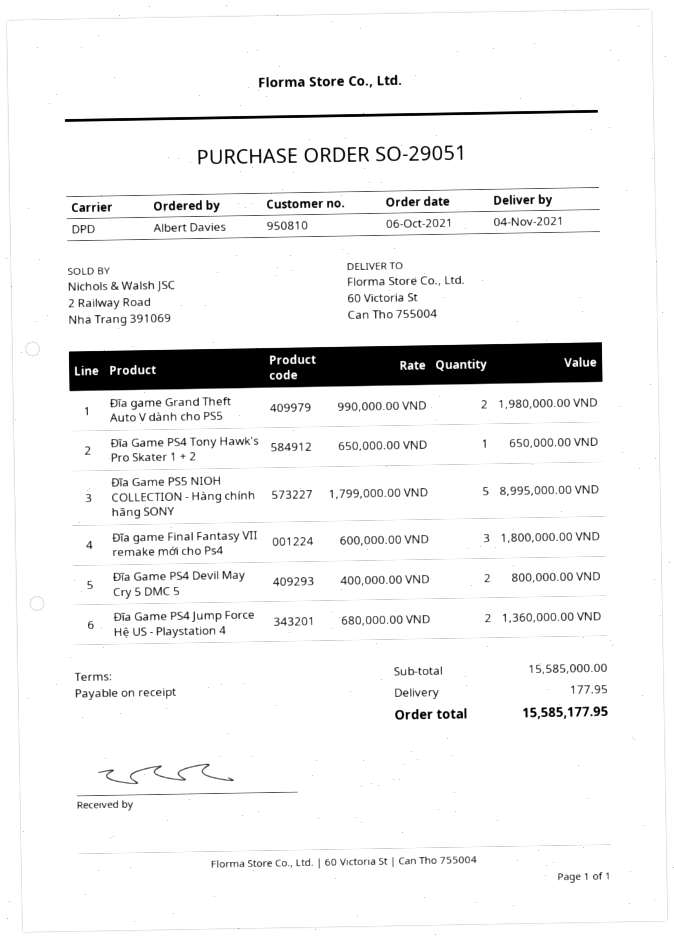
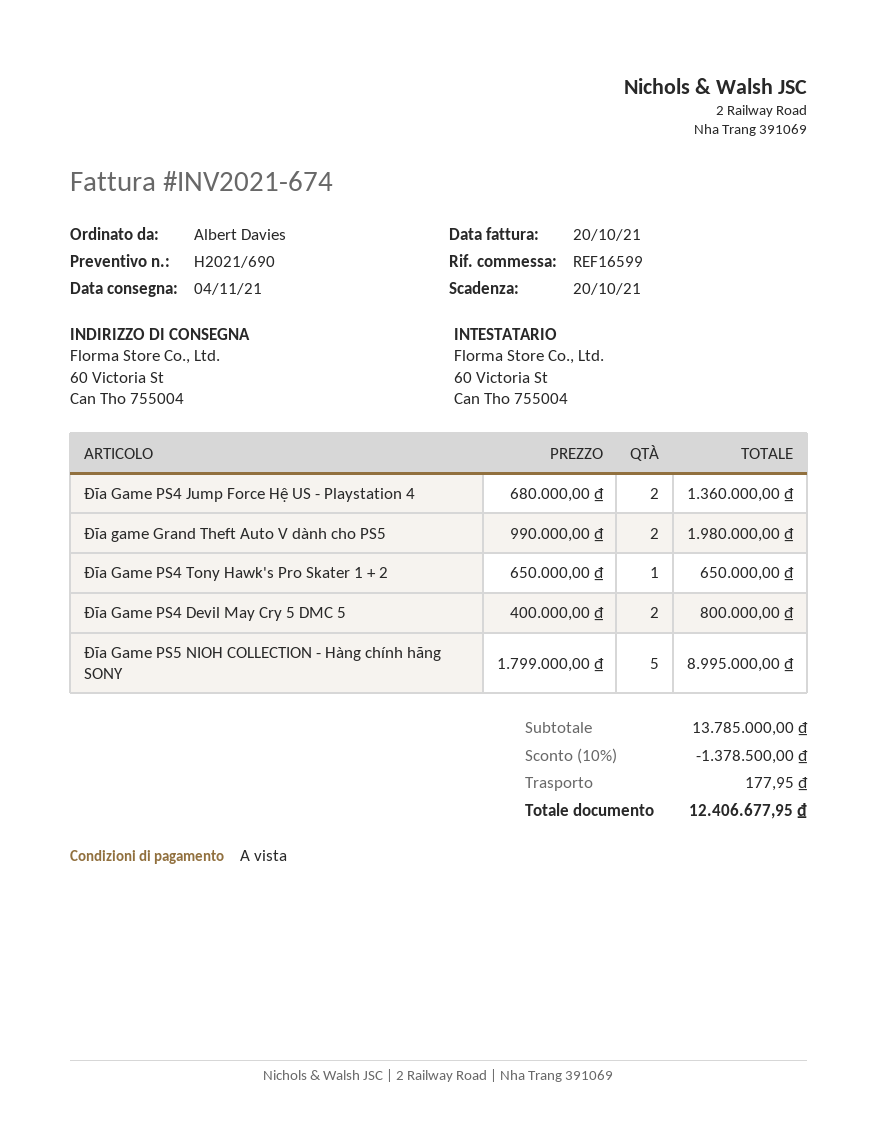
Đĩa game Final Fantasy VII remake mới cho Ps4: 3 x 600000.00 = 1800000.00 -> none
subtotal: 15585000.00 -> 13785000.00
discount: none -> 10% = 1378500.00
total: 15585177.95 -> 12406677.95

